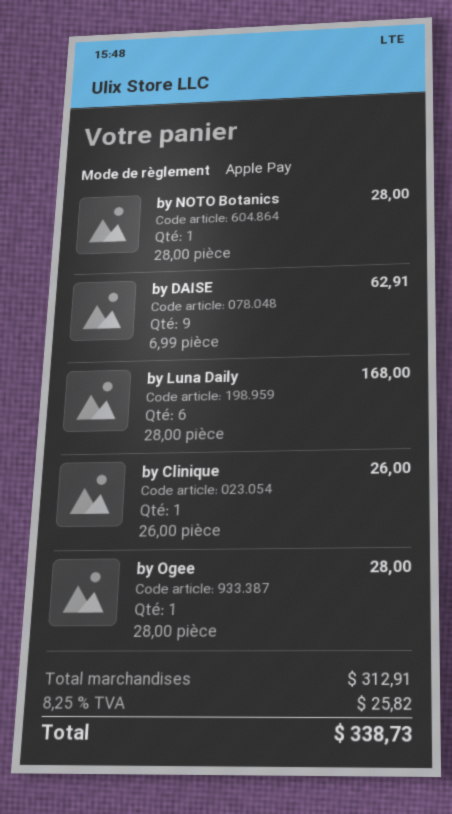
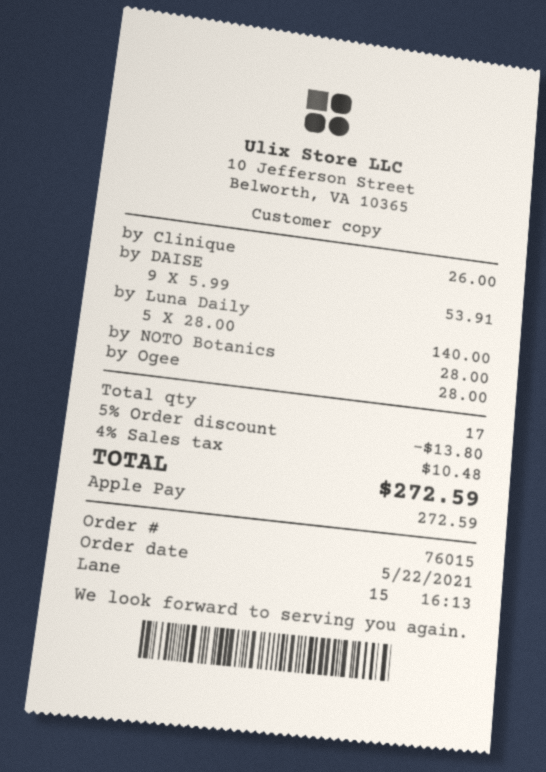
by DAISE: 9 x 6.99 = 62.91 -> 9 x 5.99 = 53.91
by Luna Daily: 6 x 28.00 = 168.00 -> 5 x 28.00 = 140.00
discount: none -> 5% = 13.80
tax: 8.25% = 25.82 -> 4% = 10.48
total: 338.73 -> 272.59

